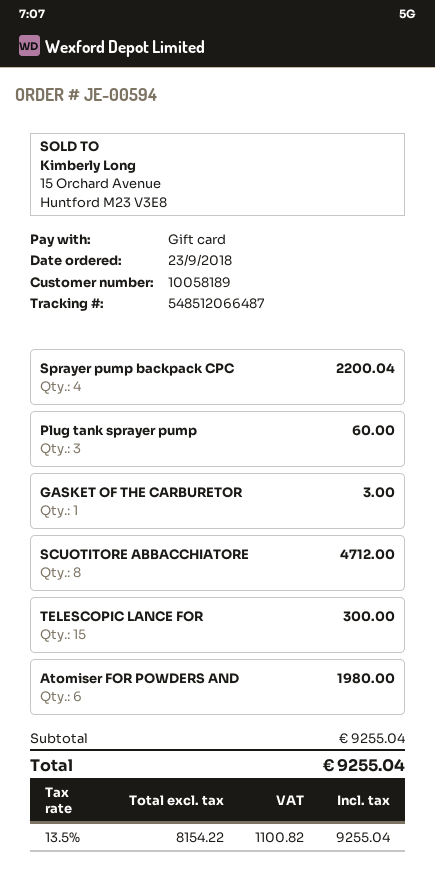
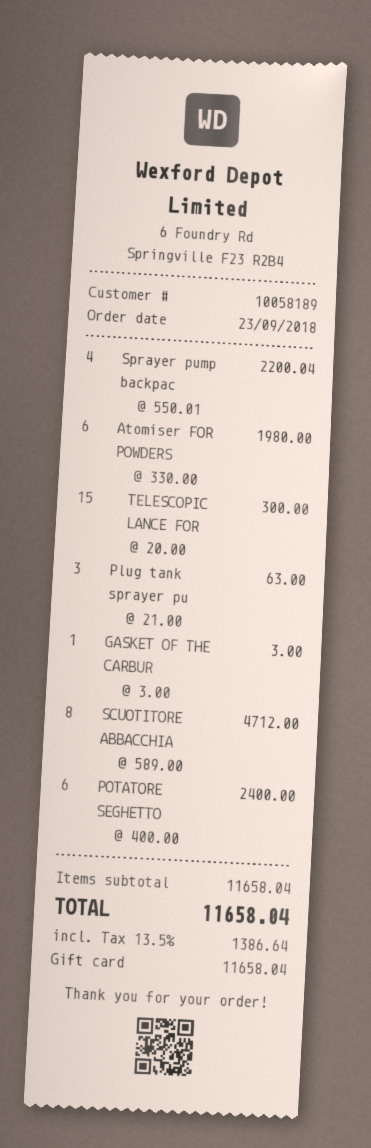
Plug tank sprayer pump: 3 for 60.00 -> 3 for 63.00
POTATORE SEGHETTO: none -> 6 for 2400.00
subtotal: 9255.04 -> 11658.04
tax: 13.5% = 1100.82 -> 13.5% = 1386.64
total: 9255.04 -> 11658.04

